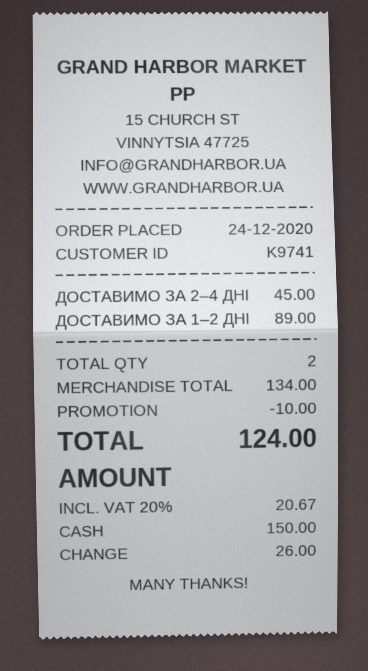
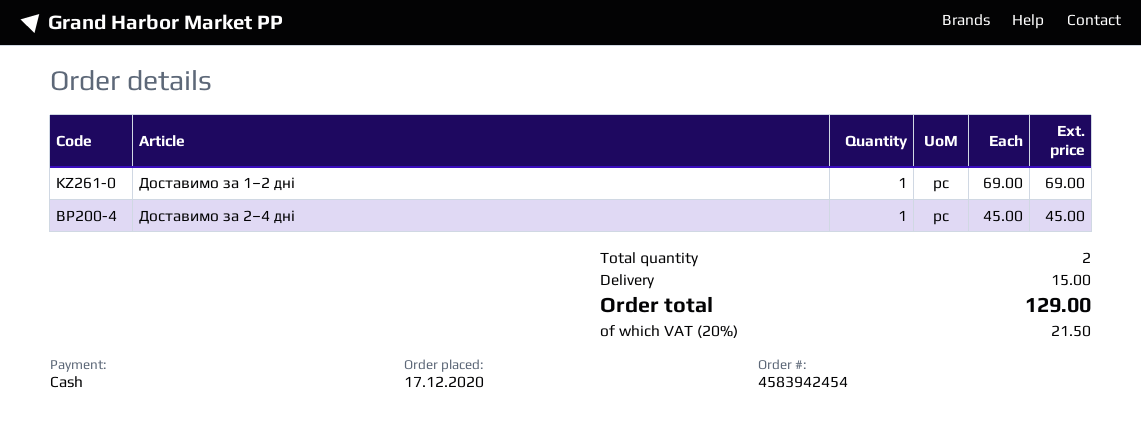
order date: 2020-12-24 -> 2020-12-17
ДОСТАВИМО ЗА 1–2 ДНІ: 1 x 89.00 = 89.00 -> 1 x 69.00 = 69.00
discount: 10.00 -> none
shipping: none -> 15.00
tax: 20% = 20.67 -> 20% = 21.50
total: 124.00 -> 129.00

